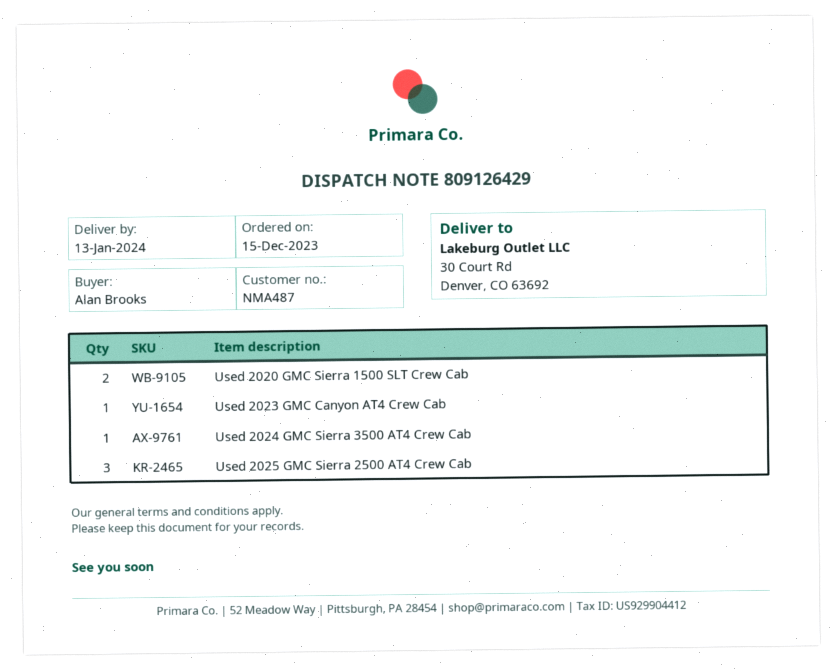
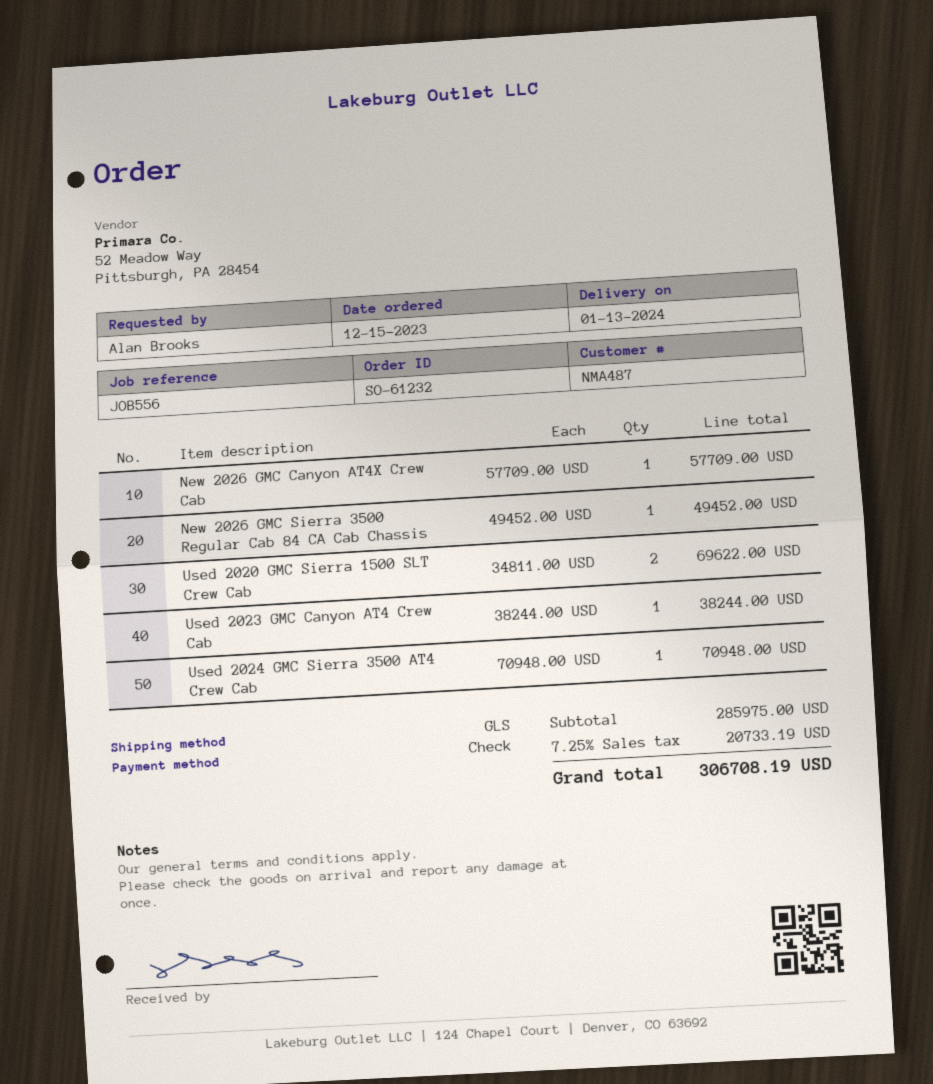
Used 2025 GMC Sierra 2500 AT4 Crew Cab: 3 -> none
New 2026 GMC Canyon AT4X Crew Cab: none -> 1
New 2026 GMC Sierra 3500 Regular Cab 84 CA Cab Chassis: none -> 1

